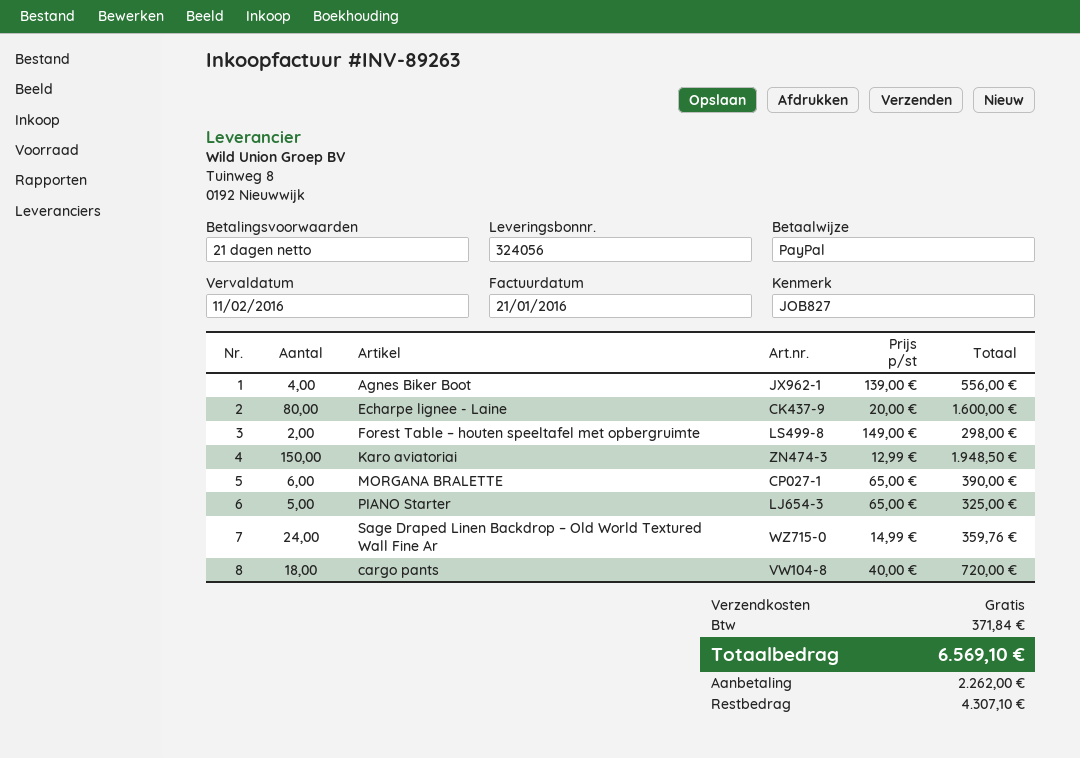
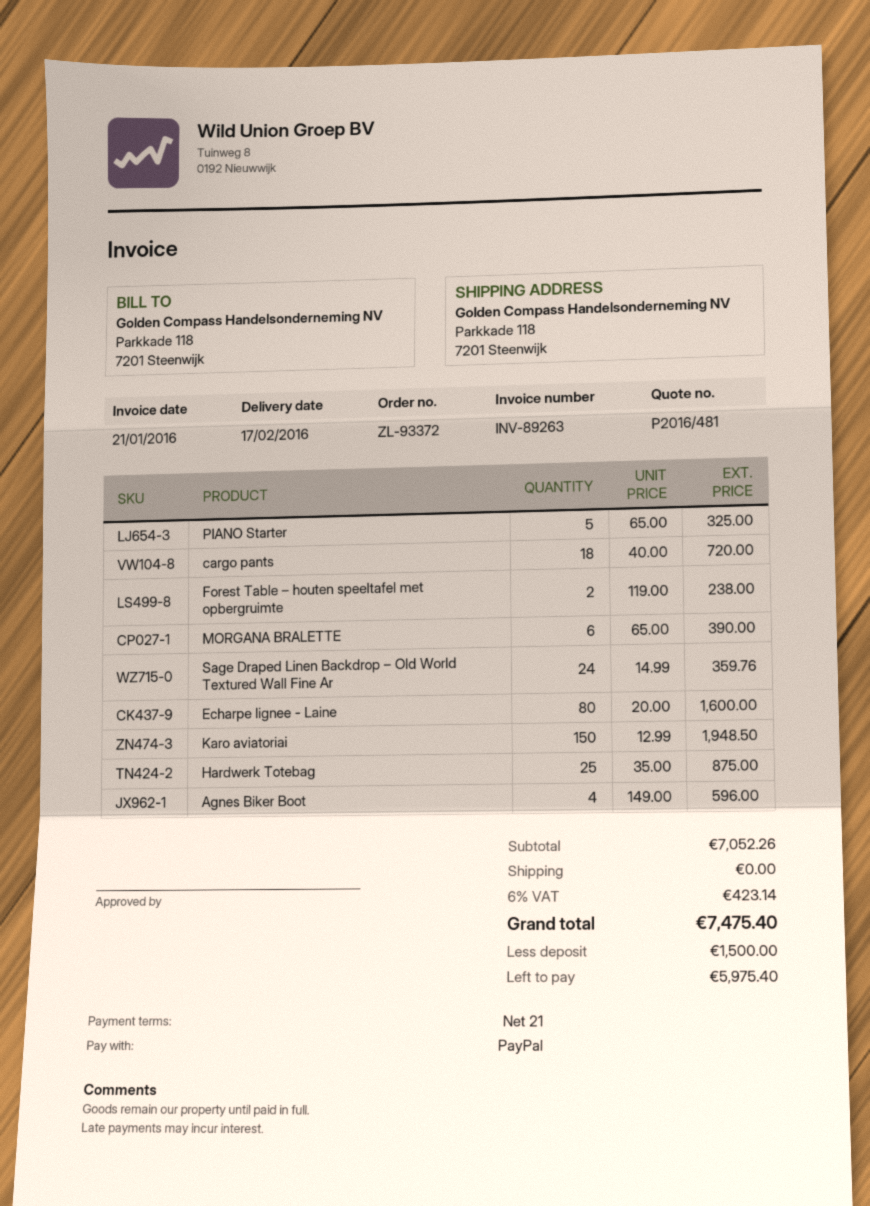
Agnes Biker Boot: 4 x 139.00 = 556.00 -> 4 x 149.00 = 596.00
Forest Table – houten speeltafel met opbergruimte: 2 x 149.00 = 298.00 -> 2 x 119.00 = 238.00
Hardwerk Totebag: none -> 25 x 35.00 = 875.00
tax: 371.84 -> 423.14
total: 6569.10 -> 7475.40
deposit: 2262.00 -> 1500.00
balance: 4307.10 -> 5975.40

